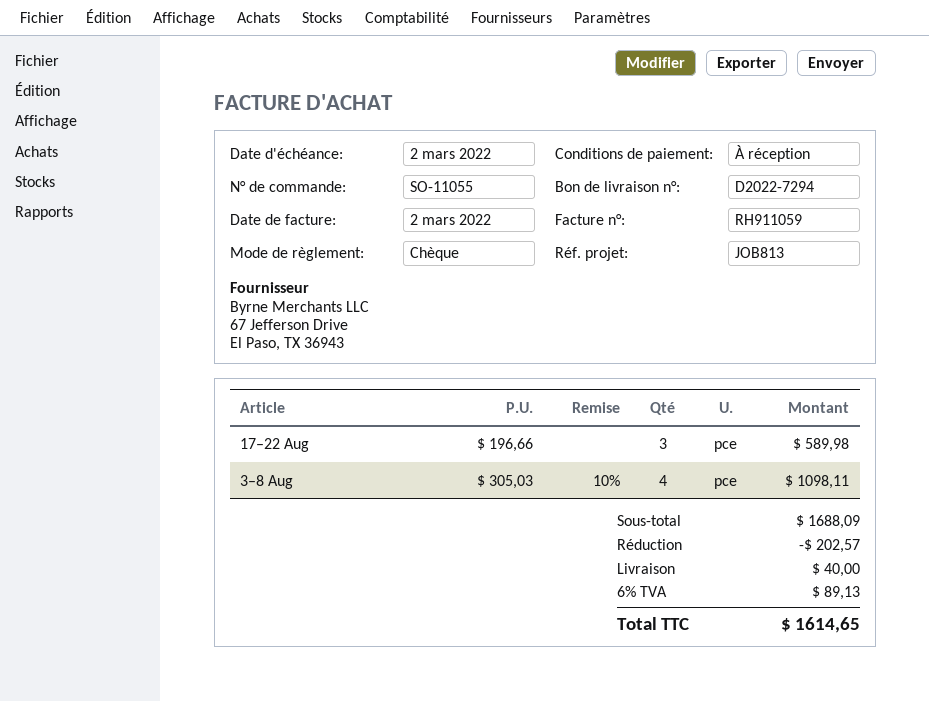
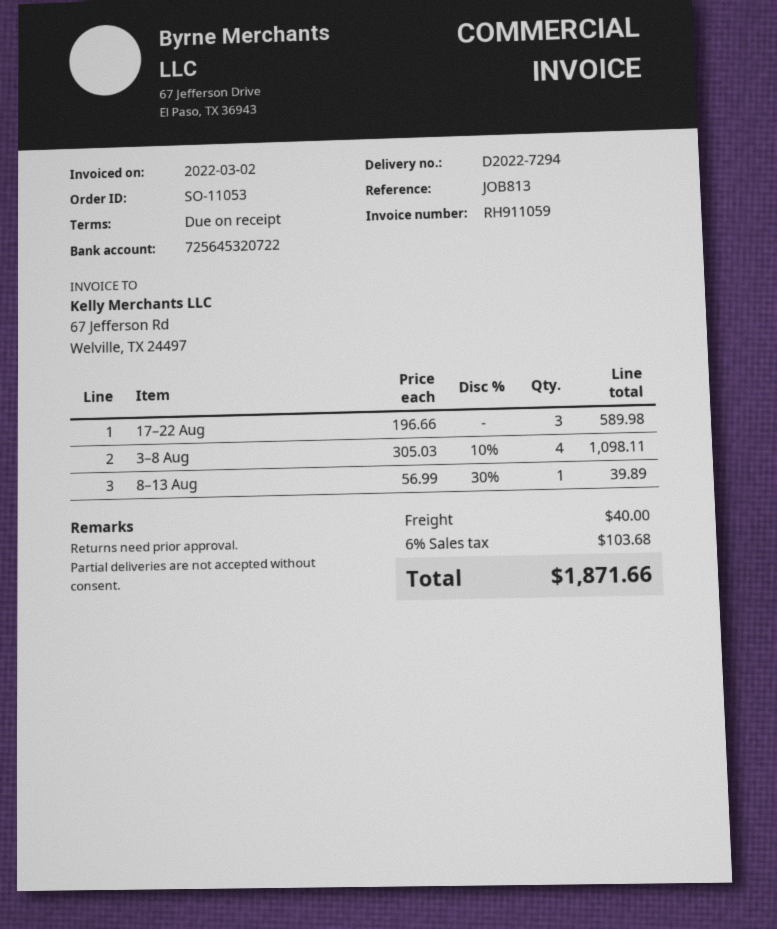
order number: SO-11055 -> SO-11053
8–13 Aug: none -> 1 x 56.99 - 30% = 39.89
discount: 202.57 -> none
tax: 6% = 89.13 -> 6% = 103.68
total: 1614.65 -> 1871.66

